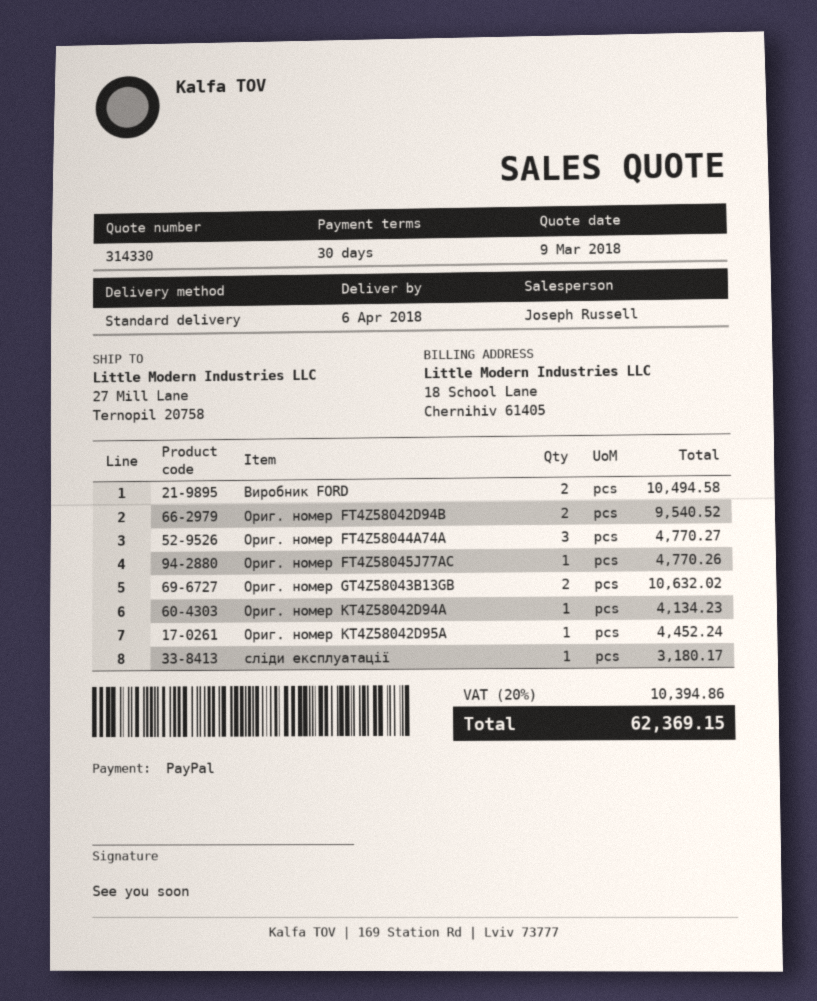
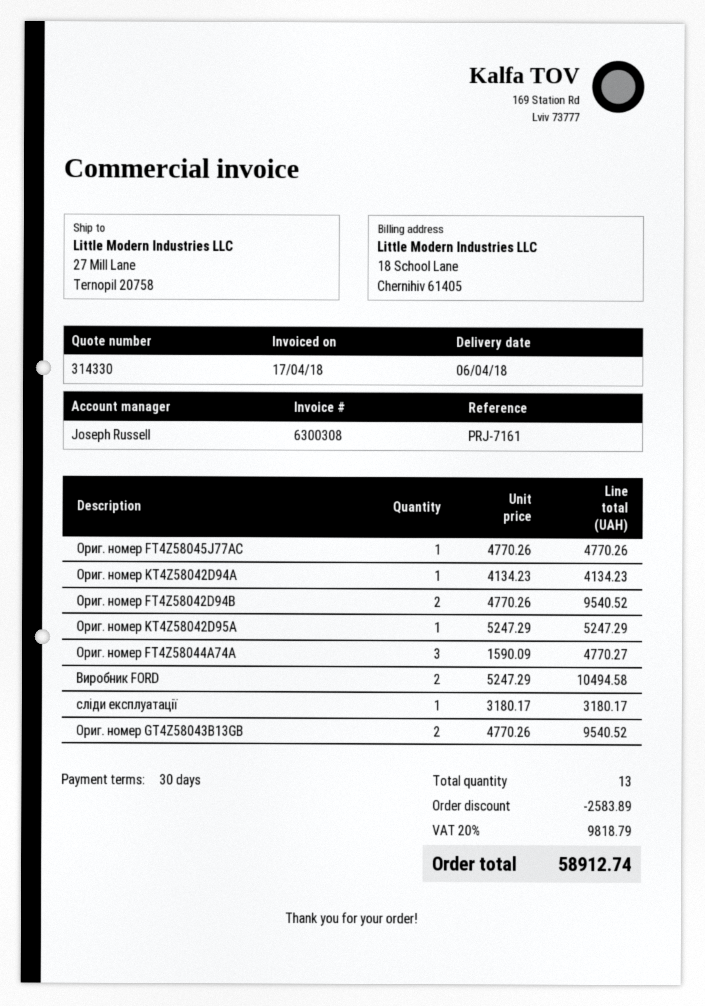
Ориг. номер GT4Z58043B13GB: 2 for 10632.02 -> 2 for 9540.52
Ориг. номер KT4Z58042D95A: 1 for 4452.24 -> 1 for 5247.29
discount: none -> 2583.89
tax: 20% = 10394.86 -> 20% = 9818.79
total: 62369.15 -> 58912.74

